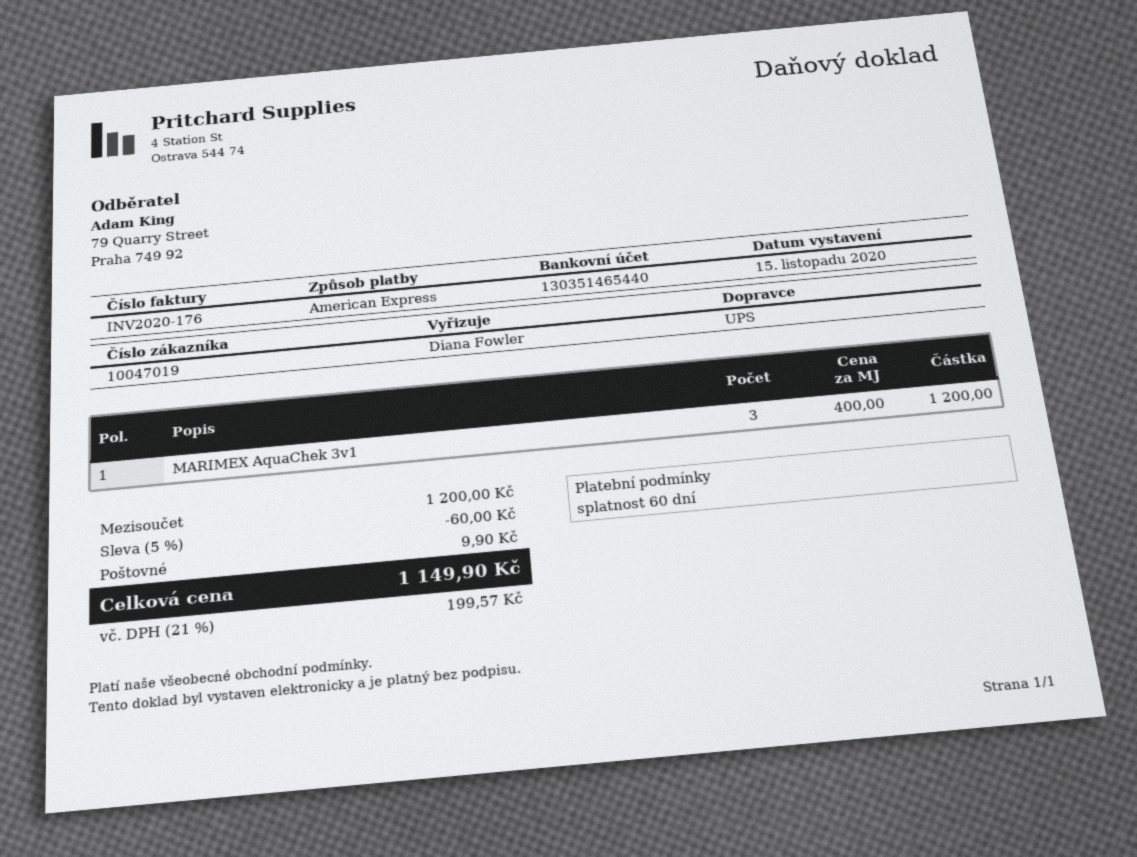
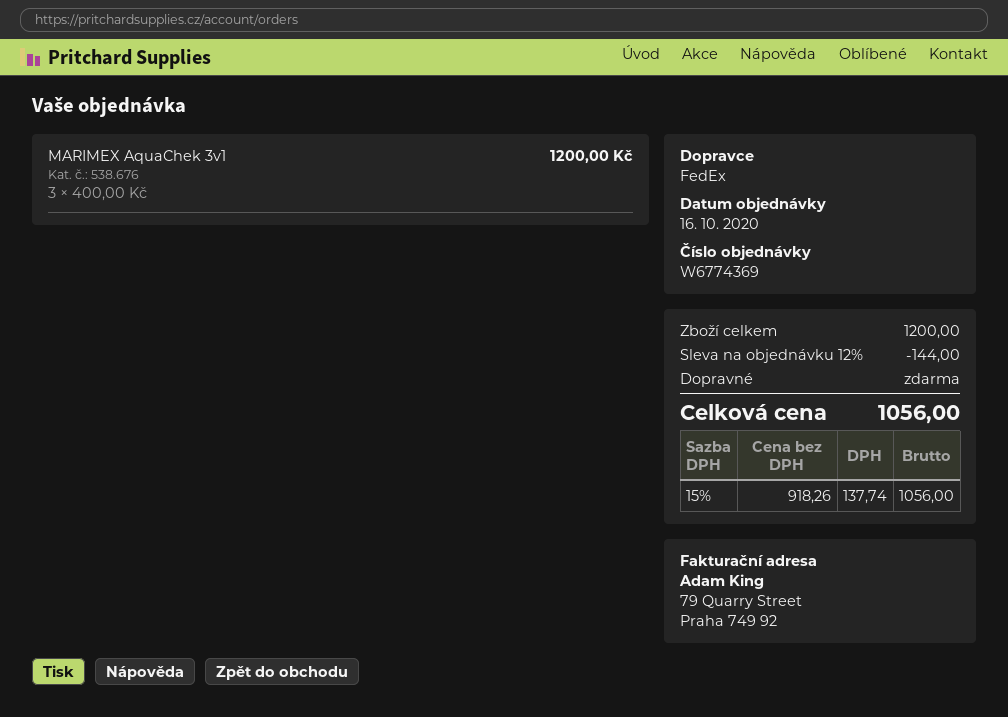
shipping method: UPS -> FedEx
discount: 5% = 60.00 -> 12% = 144.00
shipping: 9.90 -> 0.00
tax: 21% = 199.57 -> 15% = 137.74
total: 1149.90 -> 1056.00

